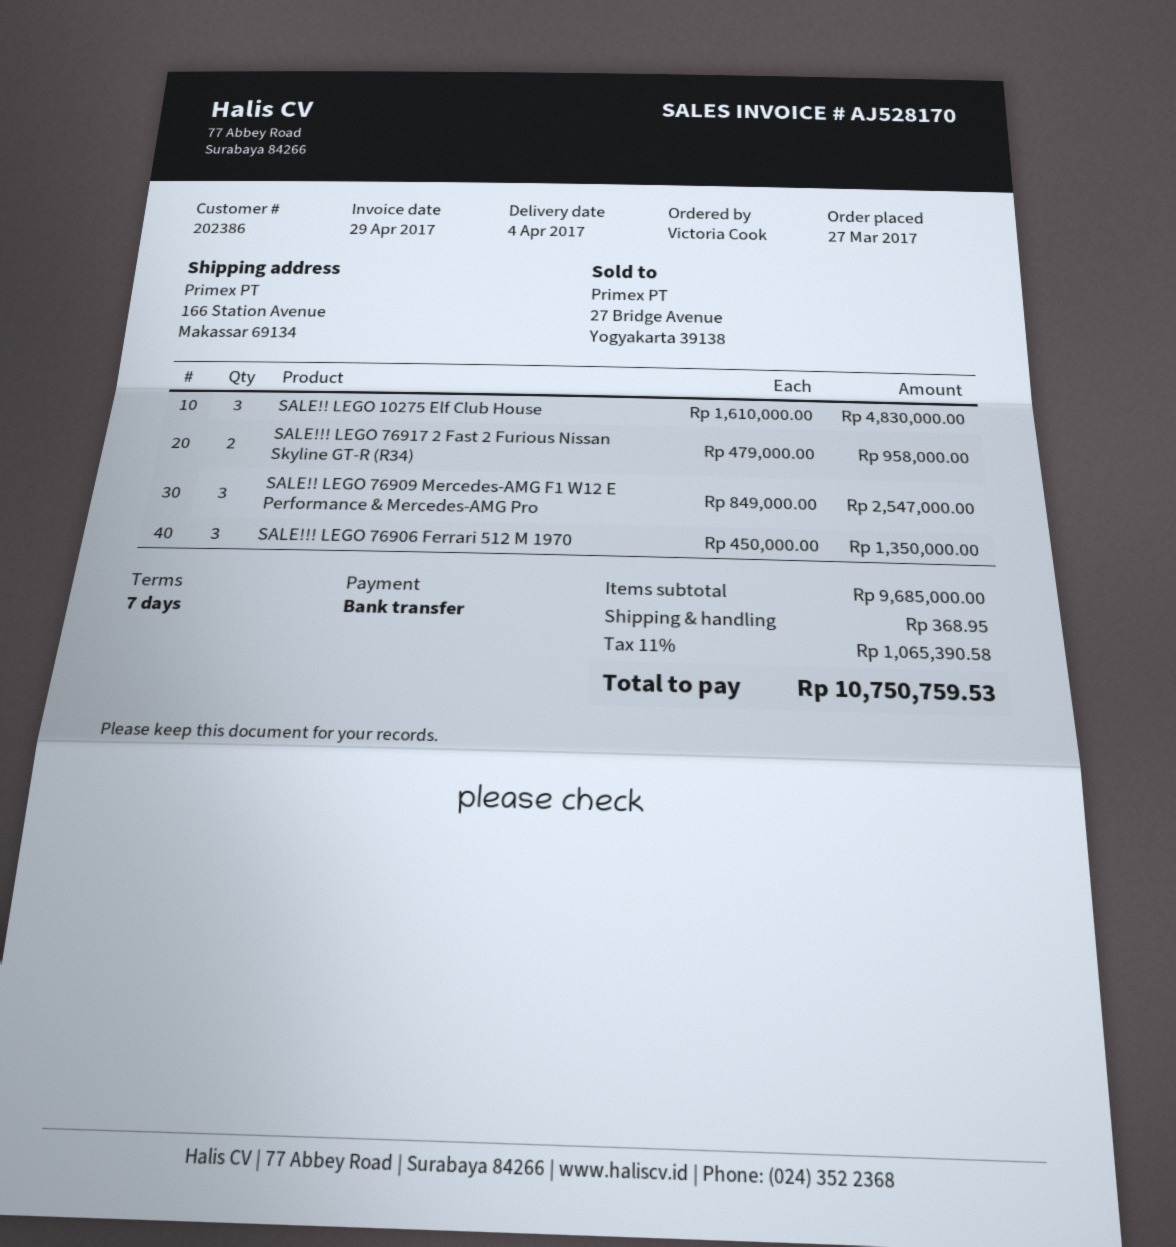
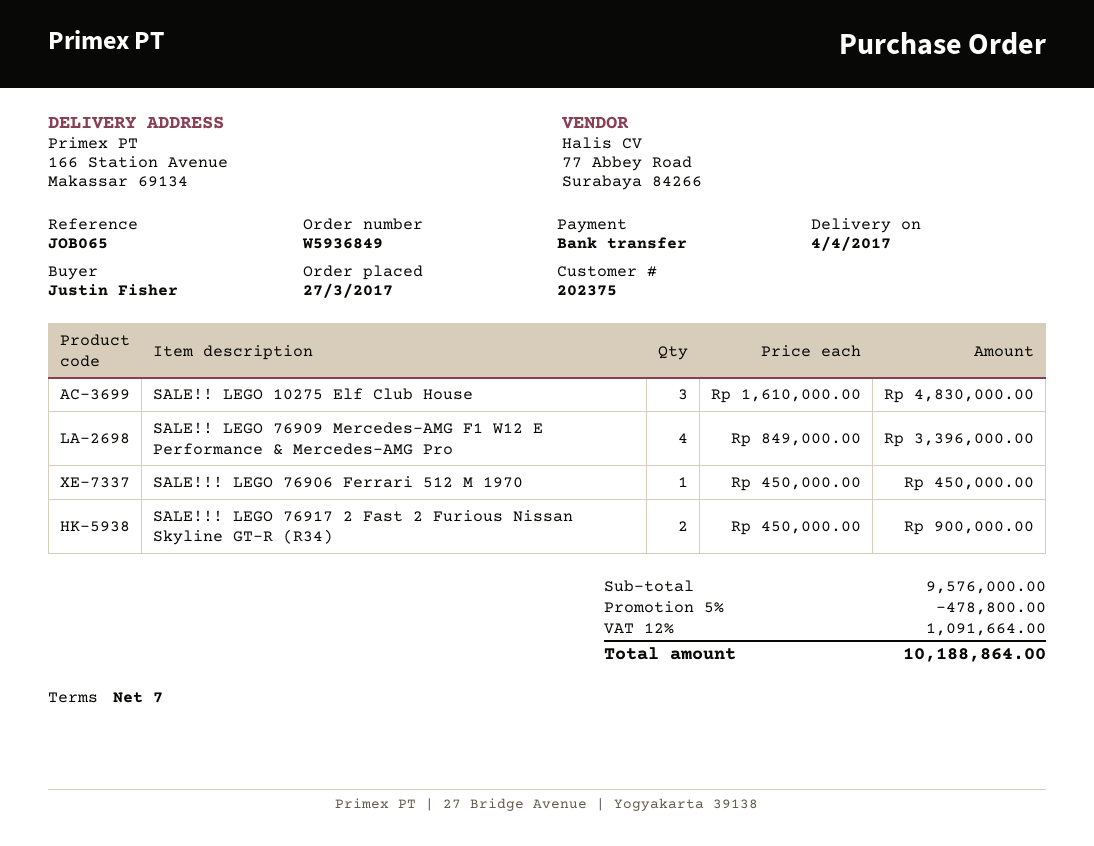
customer number: 202386 -> 202375
ordered by: Victoria Cook -> Justin Fisher
SALE!!! LEGO 76917 2 Fast 2 Furious Nissan Skyline GT-R (R34): 2 x 479000.00 = 958000.00 -> 2 x 450000.00 = 900000.00
SALE!! LEGO 76909 Mercedes-AMG F1 W12 E Performance & Mercedes-AMG Pro: 3 x 849000.00 = 2547000.00 -> 4 x 849000.00 = 3396000.00
SALE!!! LEGO 76906 Ferrari 512 M 1970: 3 x 450000.00 = 1350000.00 -> 1 x 450000.00 = 450000.00
subtotal: 9685000.00 -> 9576000.00
discount: none -> 5% = 478800.00
shipping: 368.95 -> none
tax: 11% = 1065390.58 -> 12% = 1091664.00
total: 10750759.53 -> 10188864.00

